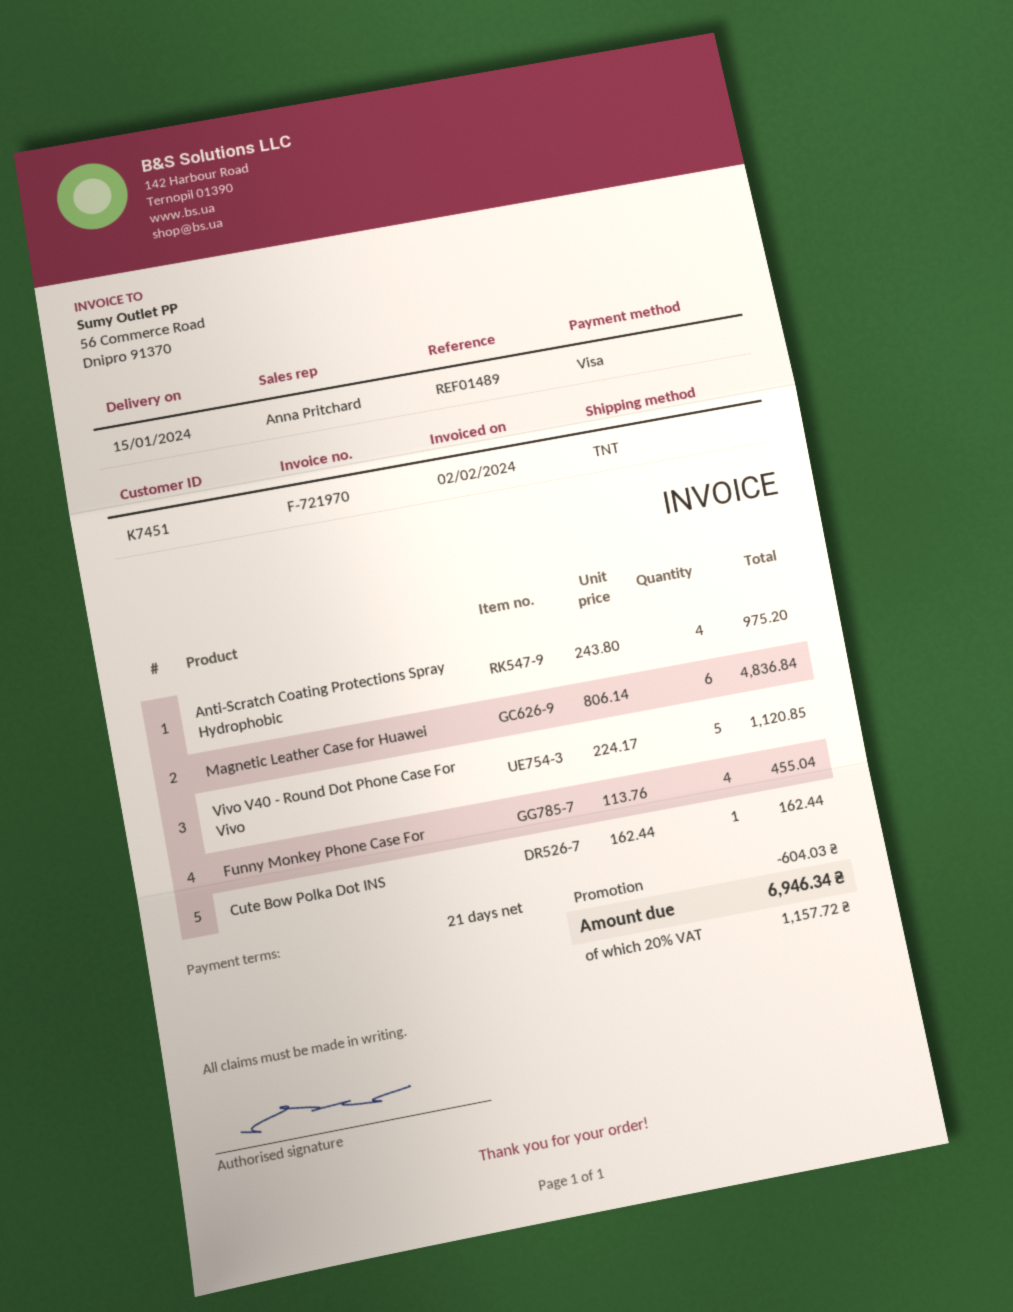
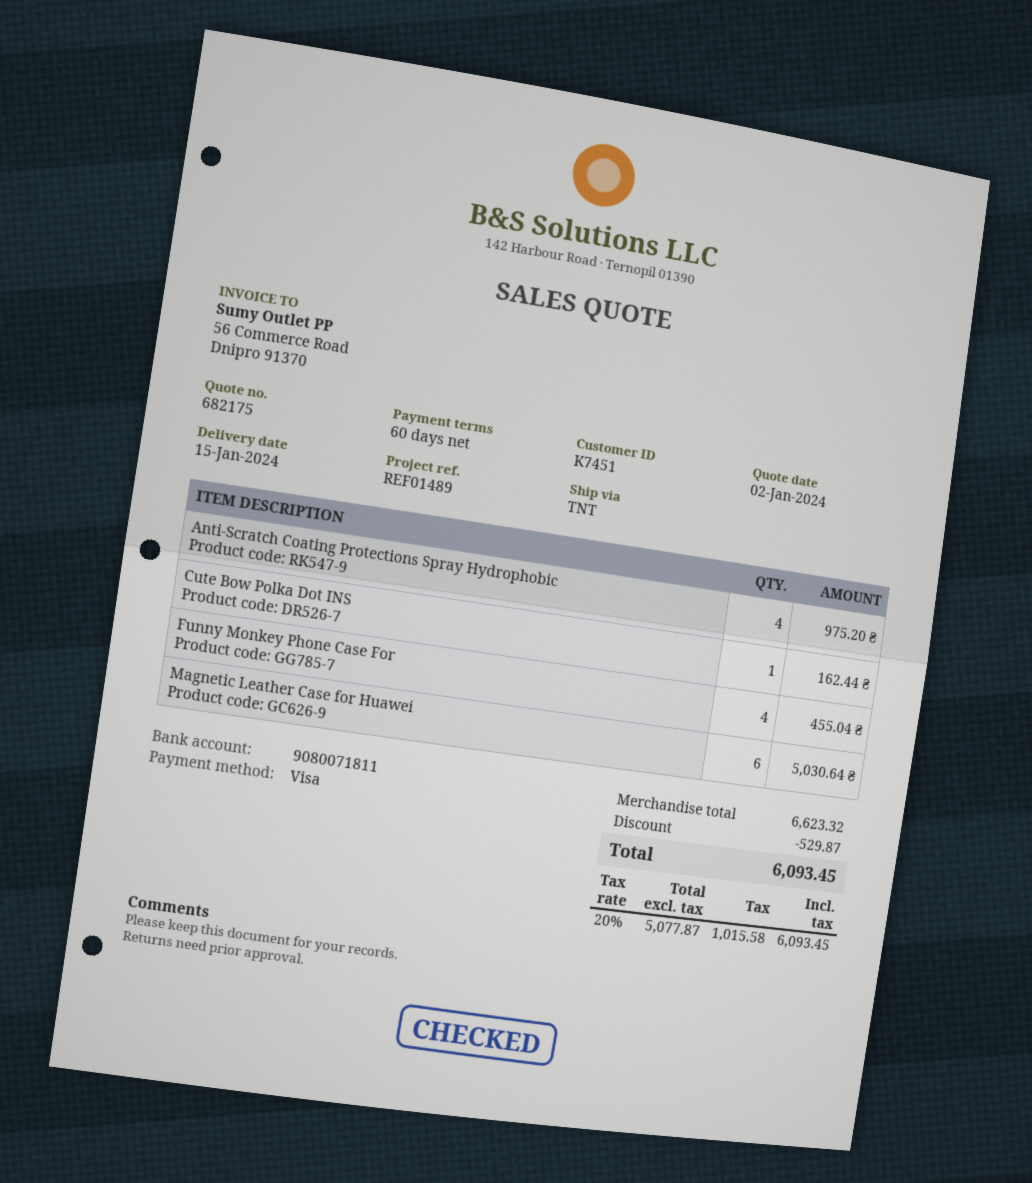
payment terms: 21 days -> 60 days
Magnetic Leather Case for Huawei: 6 for 4836.84 -> 6 for 5030.64
Vivo V40 - Round Dot Phone Case For Vivo: 5 for 1120.85 -> none
discount: 604.03 -> 529.87
tax: 20% = 1157.72 -> 20% = 1015.58
total: 6946.34 -> 6093.45

